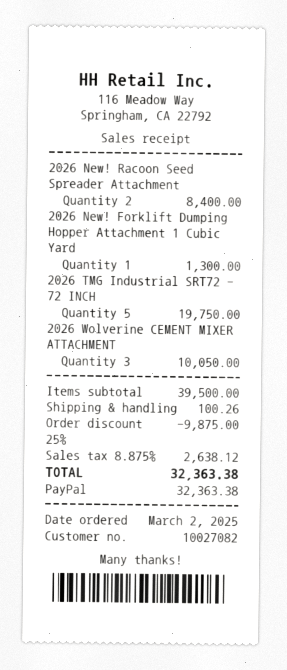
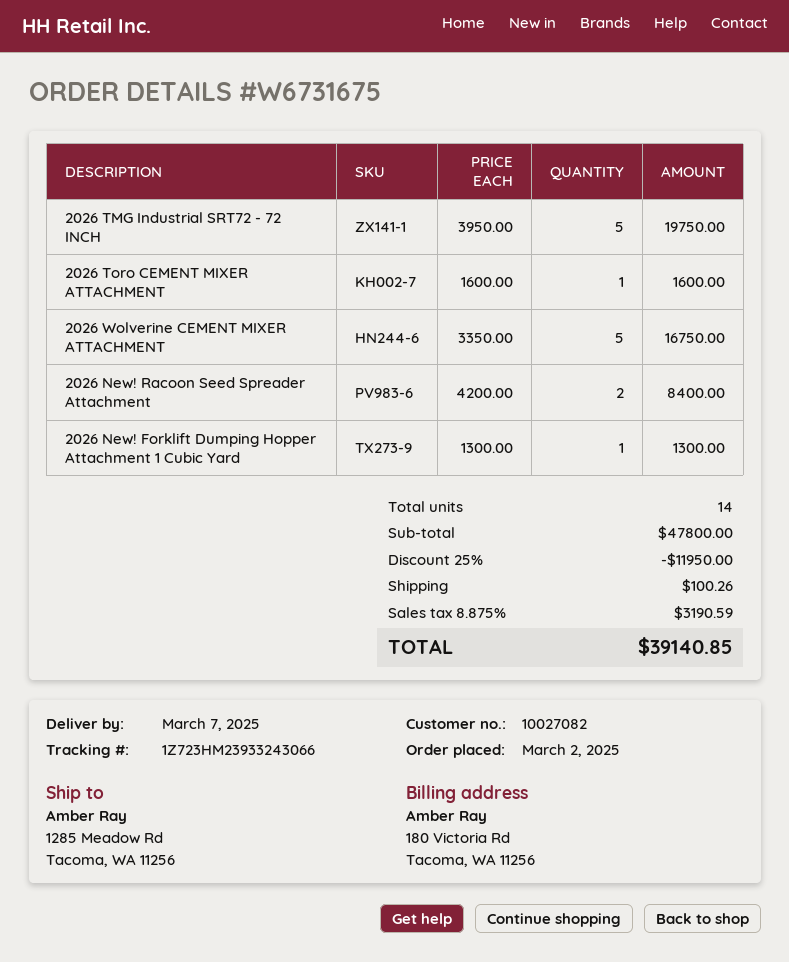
2026 Wolverine CEMENT MIXER ATTACHMENT: 3 for 10050.00 -> 5 for 16750.00
2026 Toro CEMENT MIXER ATTACHMENT: none -> 1 for 1600.00
subtotal: 39500.00 -> 47800.00
discount: 25% = 9875.00 -> 25% = 11950.00
tax: 8.875% = 2638.12 -> 8.875% = 3190.59
total: 32363.38 -> 39140.85

